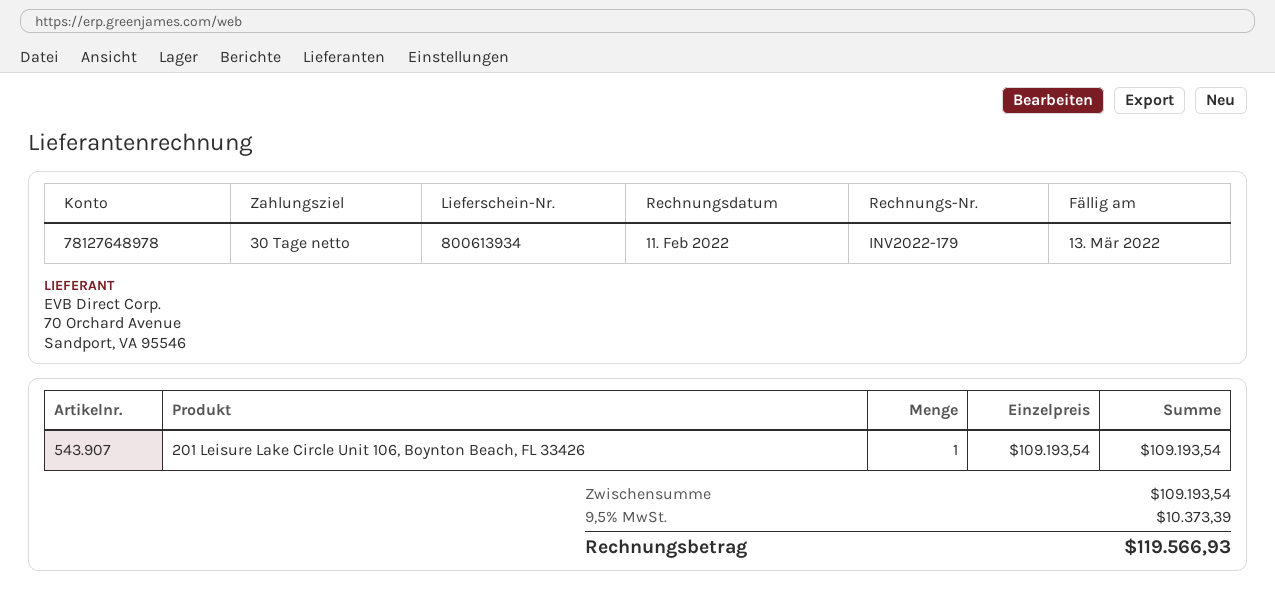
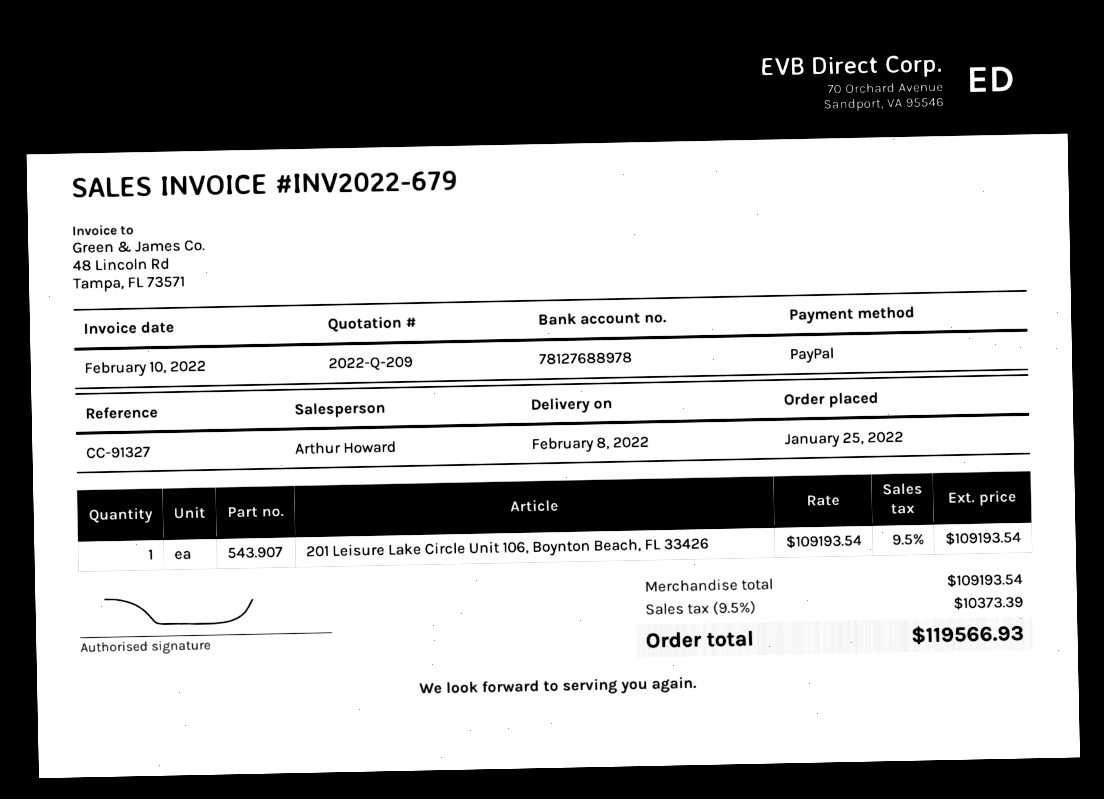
invoice number: INV2022-179 -> INV2022-679
invoice date: 2022-02-11 -> 2022-02-10
bank account: 78127648978 -> 78127688978

